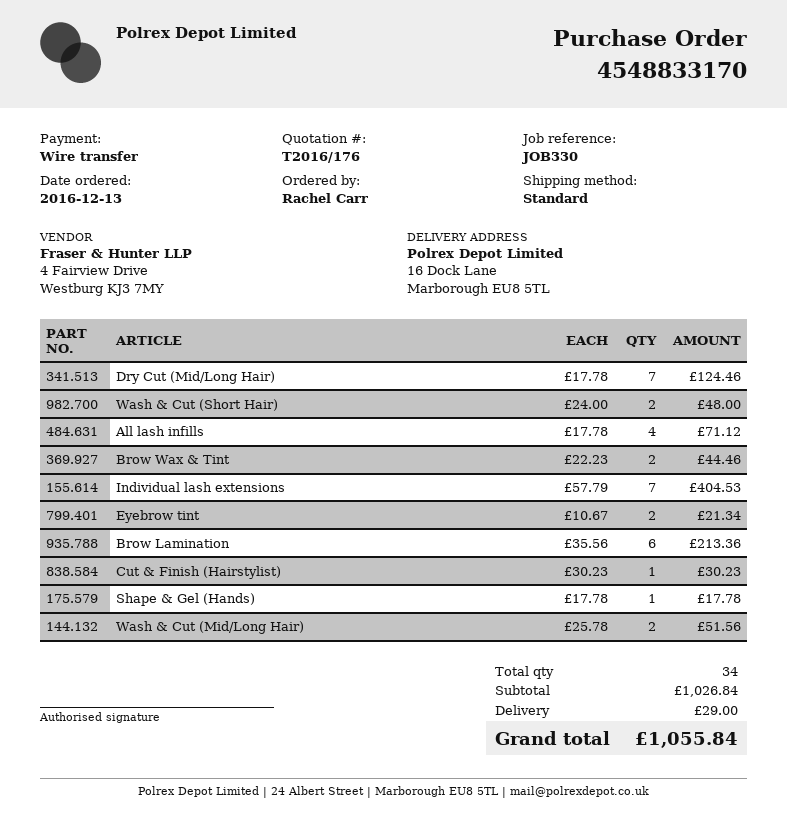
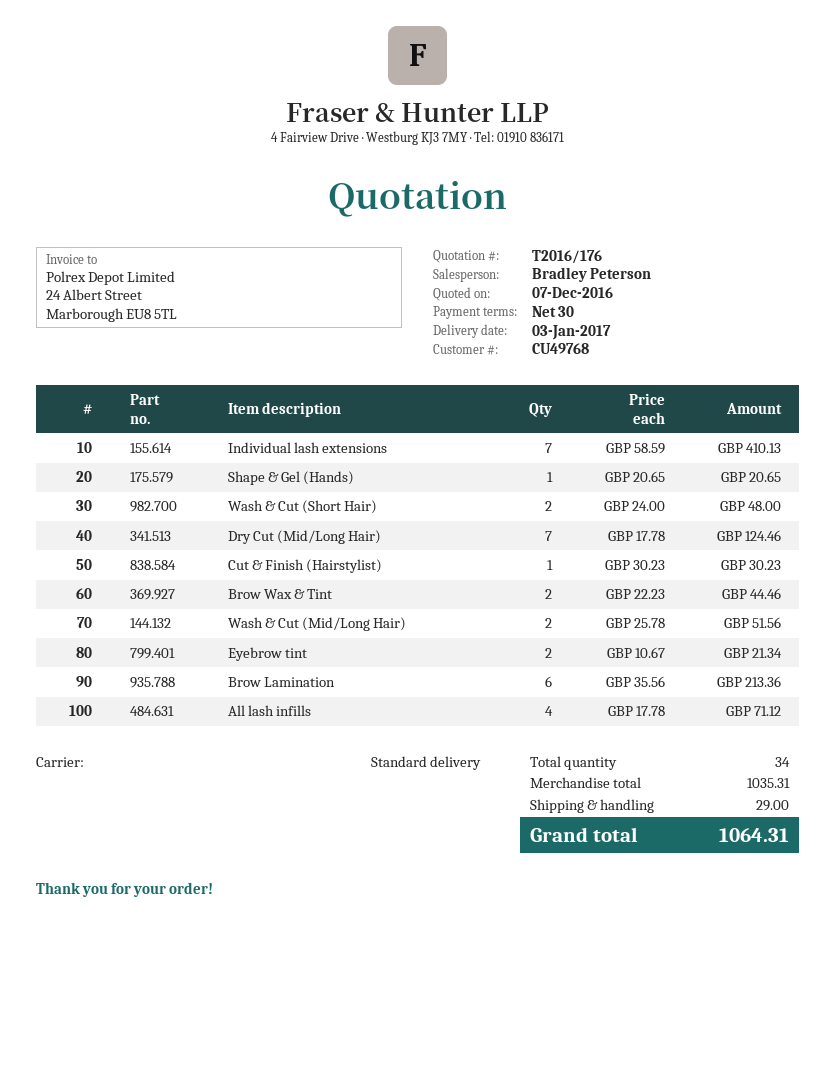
Individual lash extensions: 7 x 57.79 = 404.53 -> 7 x 58.59 = 410.13
Shape & Gel (Hands): 1 x 17.78 = 17.78 -> 1 x 20.65 = 20.65
subtotal: 1026.84 -> 1035.31
total: 1055.84 -> 1064.31

